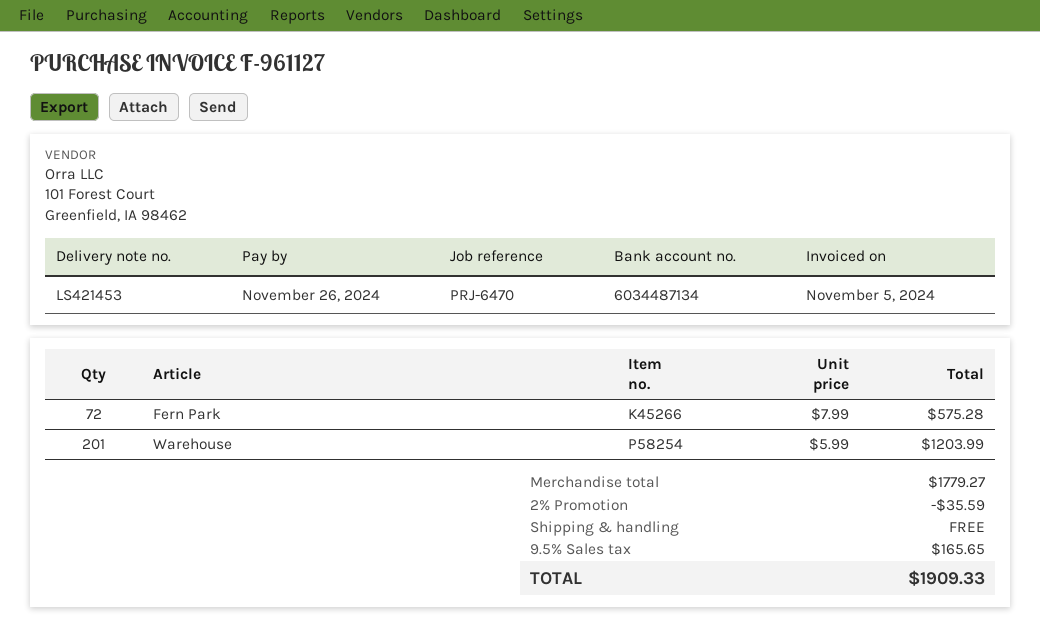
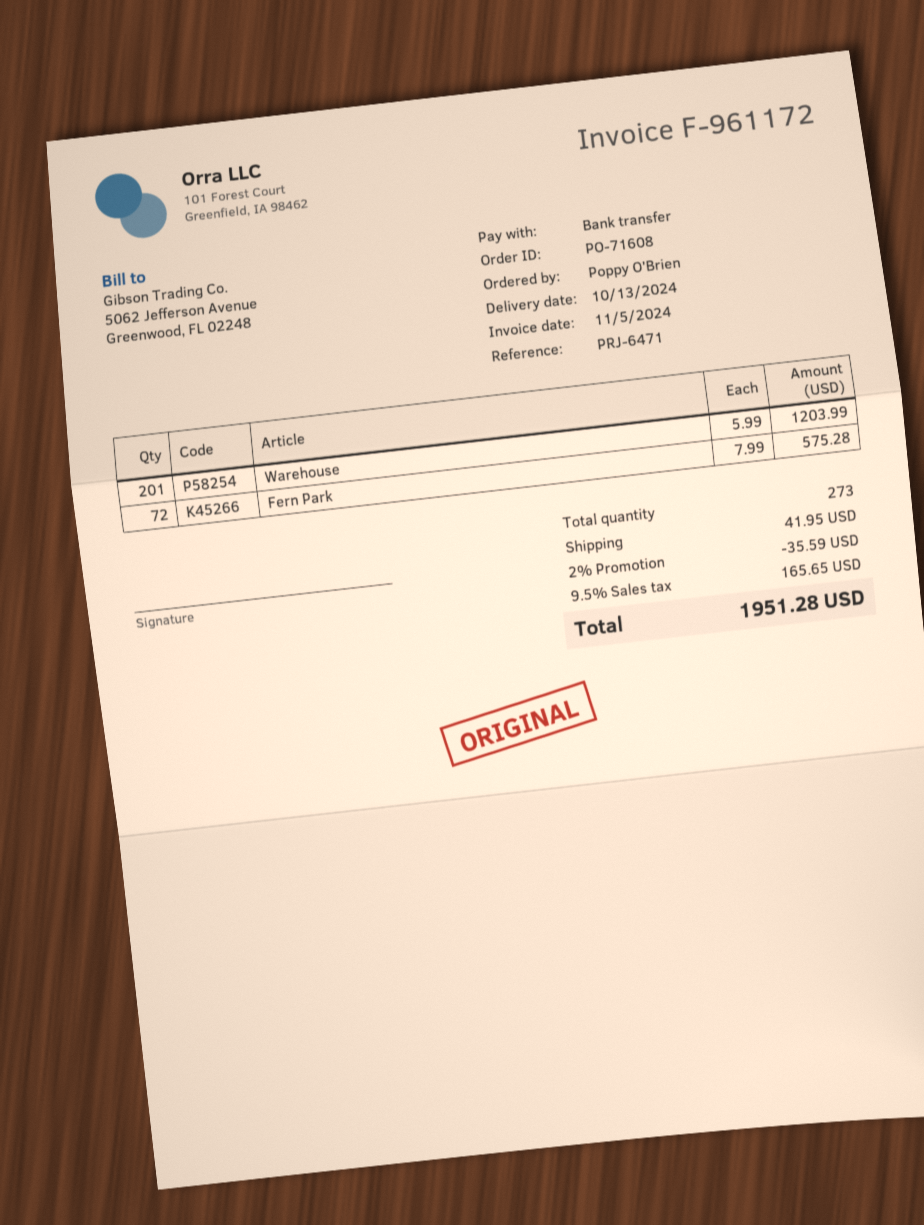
invoice number: F-961127 -> F-961172
reference: PRJ-6470 -> PRJ-6471
shipping: 0.00 -> 41.95
total: 1909.33 -> 1951.28

